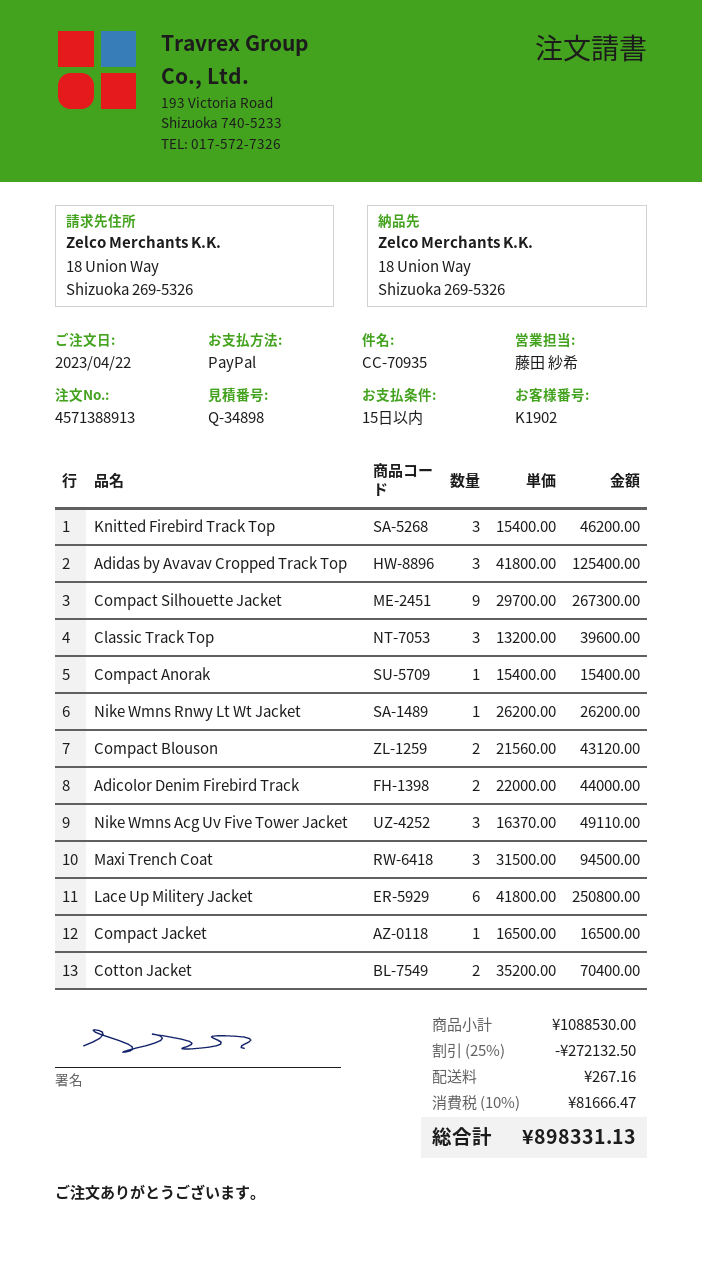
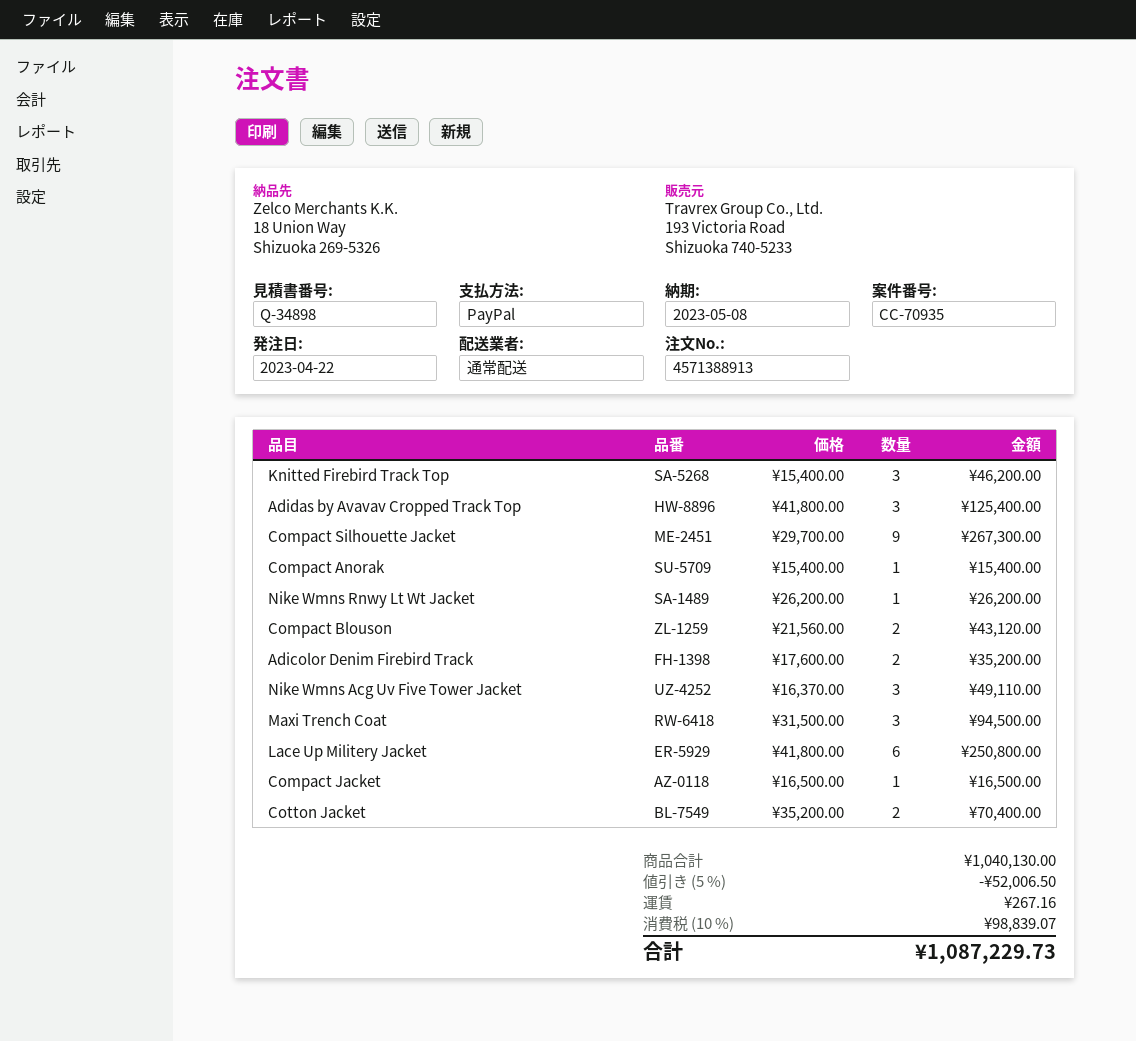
Classic Track Top: 3 x 13200.00 = 39600.00 -> none
Adicolor Denim Firebird Track: 2 x 22000.00 = 44000.00 -> 2 x 17600.00 = 35200.00
subtotal: 1088530.00 -> 1040130.00
discount: 25% = 272132.50 -> 5% = 52006.50
tax: 10% = 81666.47 -> 10% = 98839.07
total: 898331.13 -> 1087229.73

